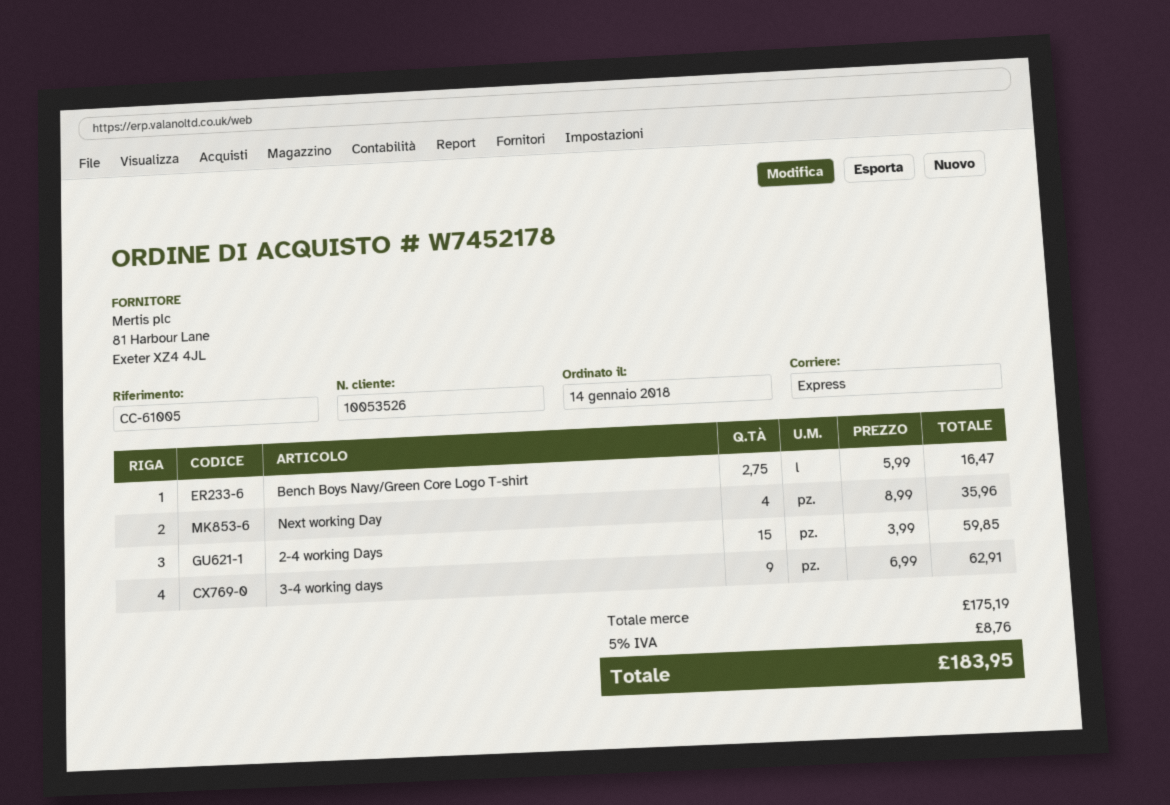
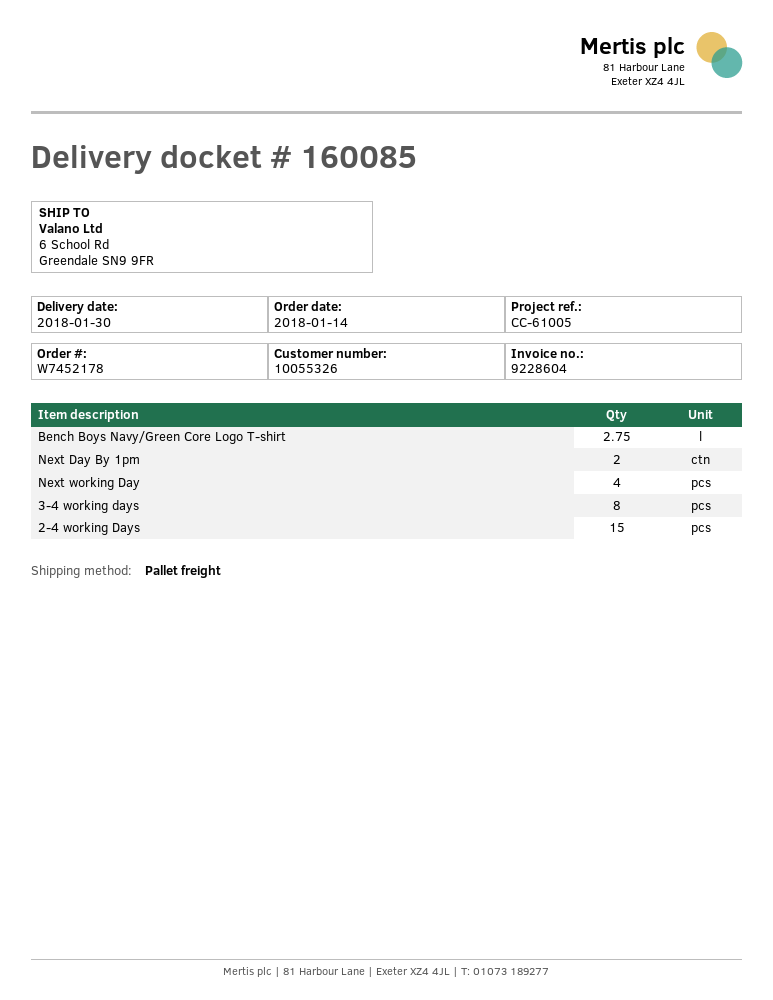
customer number: 10053526 -> 10055326
shipping method: express -> pallet freight
3-4 working days: 9 -> 8
Next Day By 1pm: none -> 2

